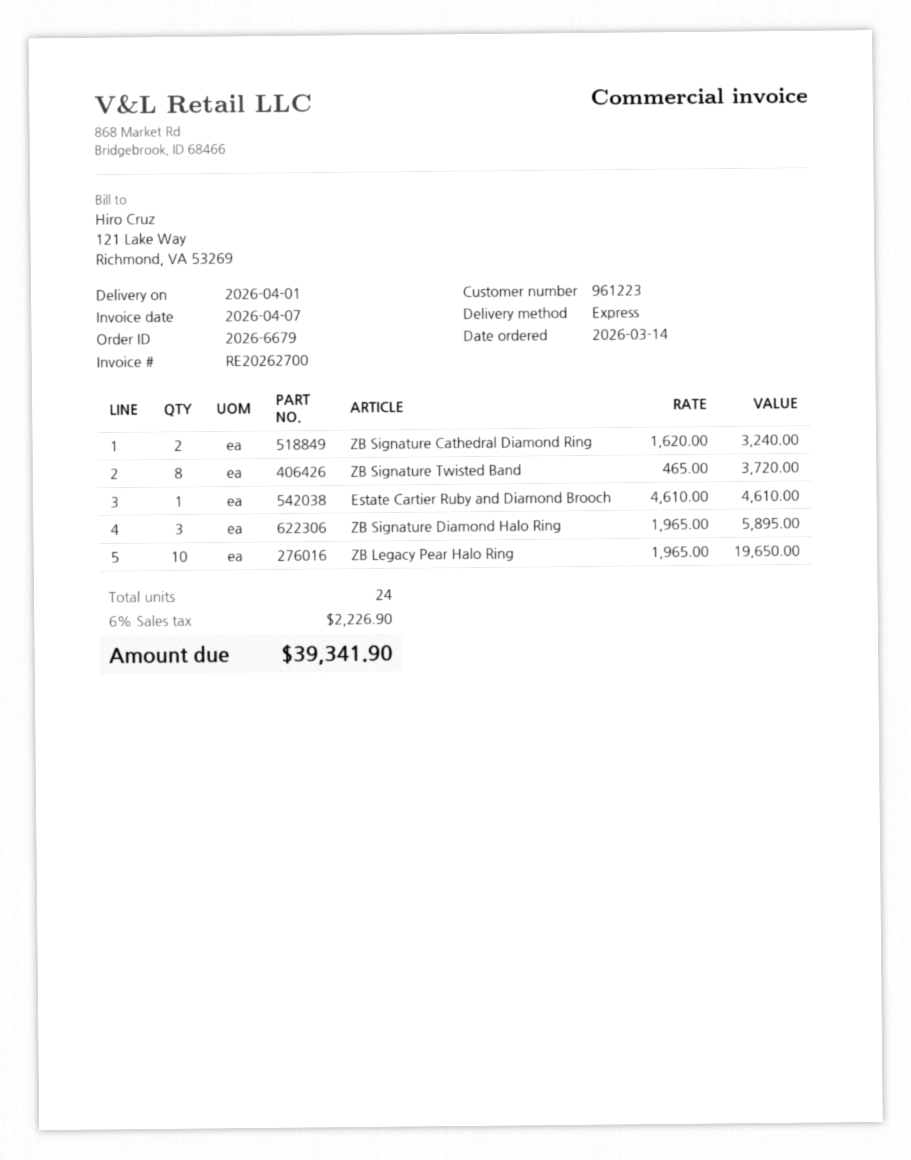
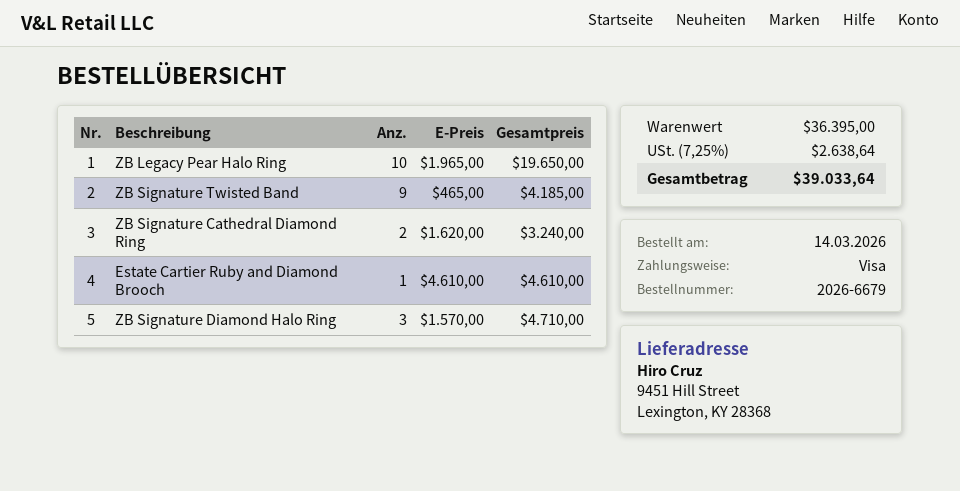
ZB Signature Twisted Band: 8 x 465.00 = 3720.00 -> 9 x 465.00 = 4185.00
ZB Signature Diamond Halo Ring: 3 x 1965.00 = 5895.00 -> 3 x 1570.00 = 4710.00
tax: 6% = 2226.90 -> 7.25% = 2638.64
total: 39341.90 -> 39033.64

